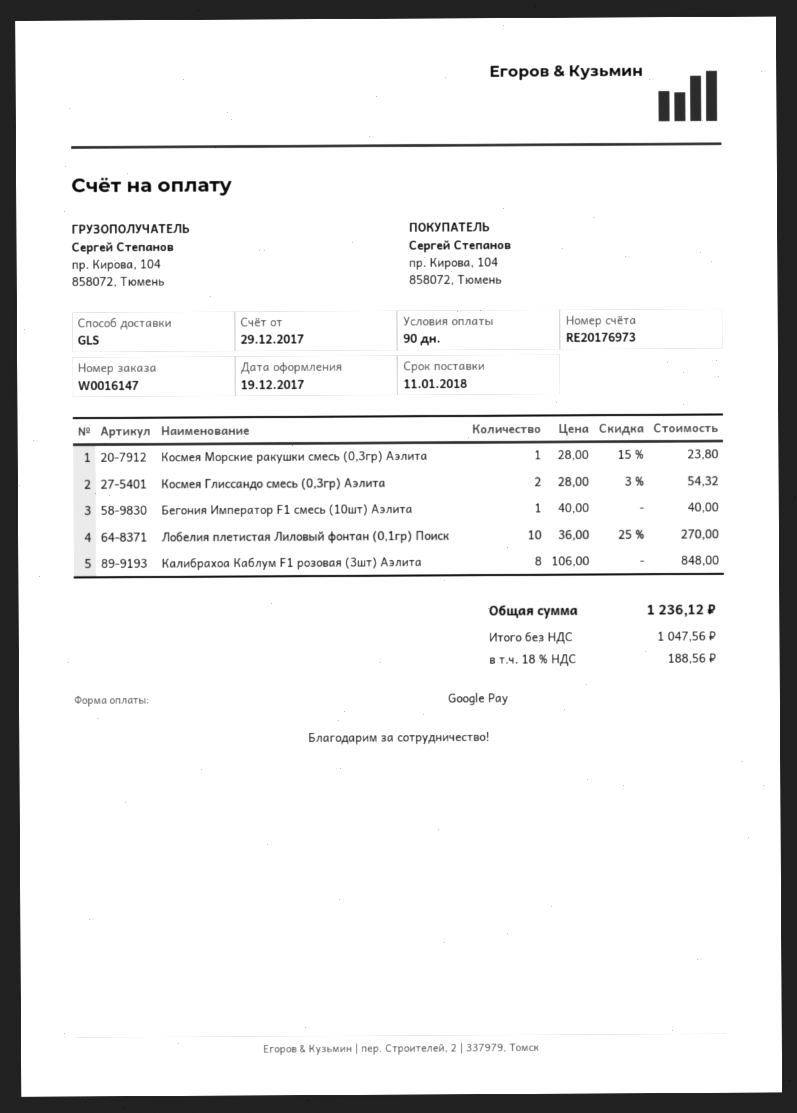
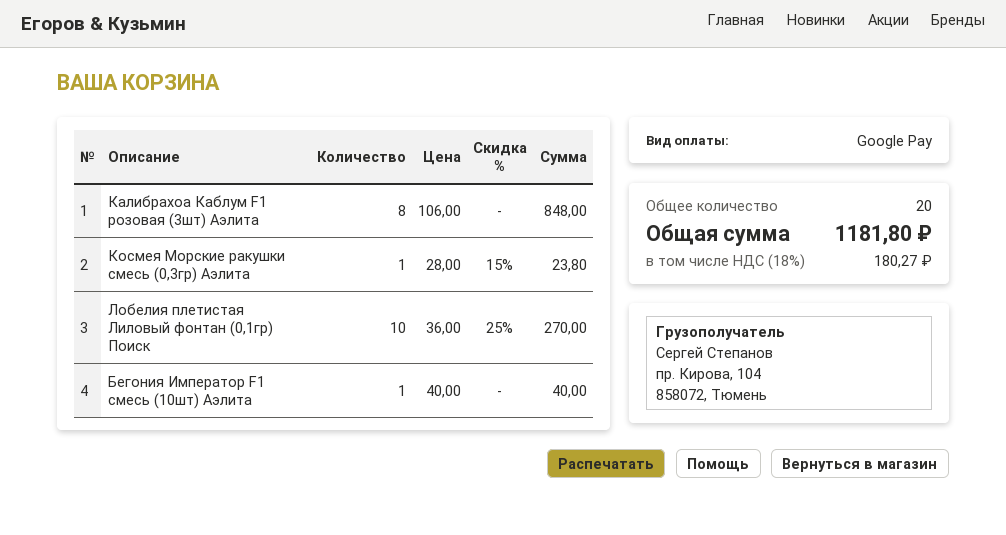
Космея Глиссандо смесь (0,3гр) Аэлита: 2 x 28.00 - 3% = 54.32 -> none
tax: 18% = 188.56 -> 18% = 180.27
total: 1236.12 -> 1181.80

